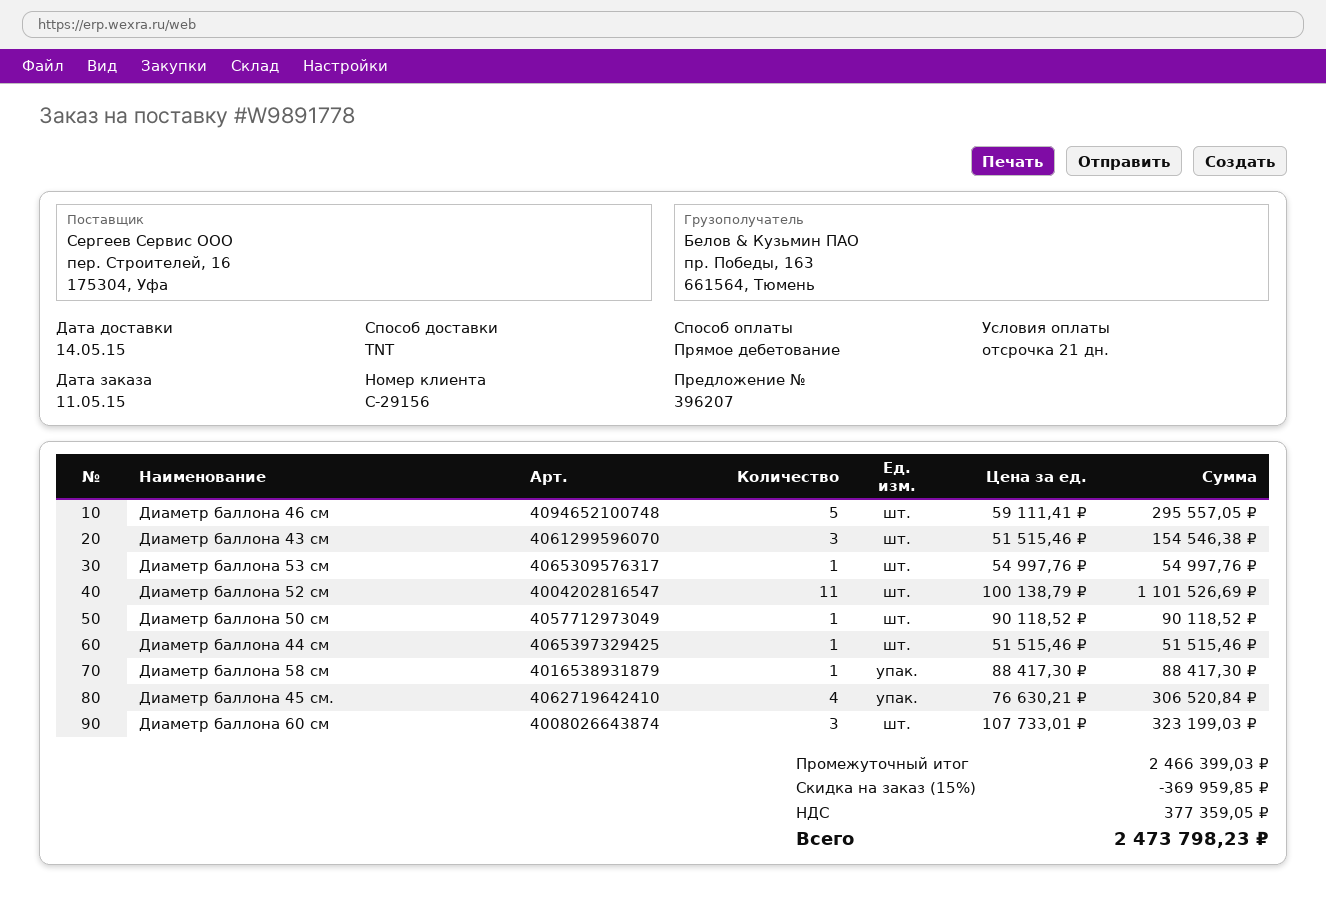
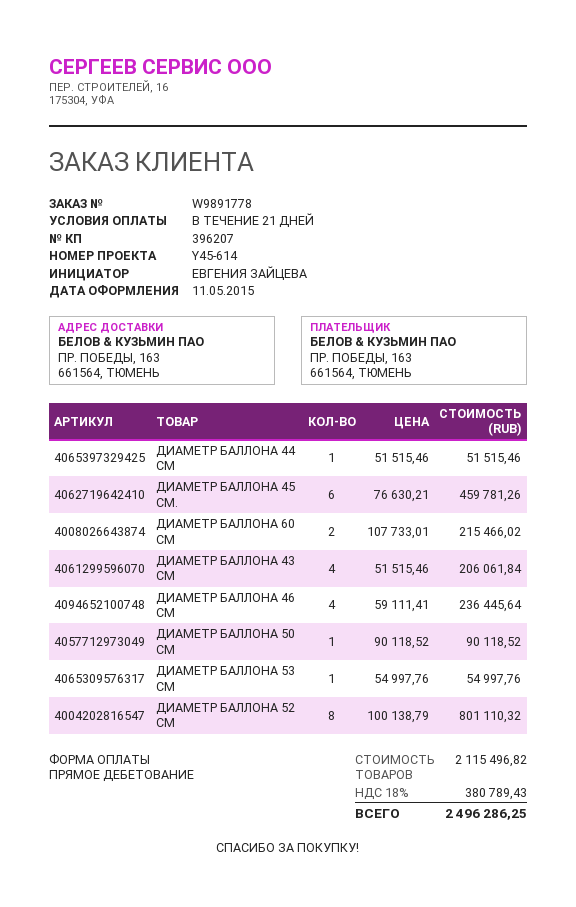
Диаметр баллона 46 см: 5 x 59111.41 = 295557.05 -> 4 x 59111.41 = 236445.64
Диаметр баллона 43 см: 3 x 51515.46 = 154546.38 -> 4 x 51515.46 = 206061.84
Диаметр баллона 52 см: 11 x 100138.79 = 1101526.69 -> 8 x 100138.79 = 801110.32
Диаметр баллона 58 см: 1 x 88417.30 = 88417.30 -> none
Диаметр баллона 45 см.: 4 x 76630.21 = 306520.84 -> 6 x 76630.21 = 459781.26
Диаметр баллона 60 см: 3 x 107733.01 = 323199.03 -> 2 x 107733.01 = 215466.02
subtotal: 2466399.03 -> 2115496.82
discount: 15% = 369959.85 -> none
tax: 377359.05 -> 380789.43
total: 2473798.23 -> 2496286.25

